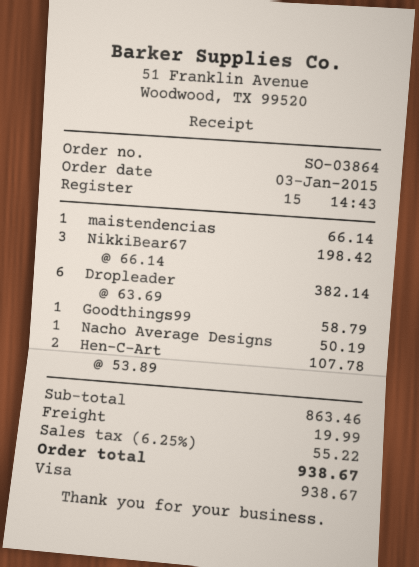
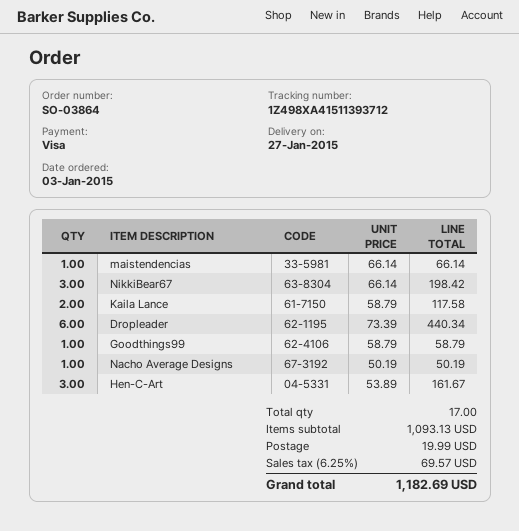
Dropleader: 6 x 63.69 = 382.14 -> 6 x 73.39 = 440.34
Hen-C-Art: 2 x 53.89 = 107.78 -> 3 x 53.89 = 161.67
Kaila Lance: none -> 2 x 58.79 = 117.58
subtotal: 863.46 -> 1093.13
tax: 6.25% = 55.22 -> 6.25% = 69.57
total: 938.67 -> 1182.69

